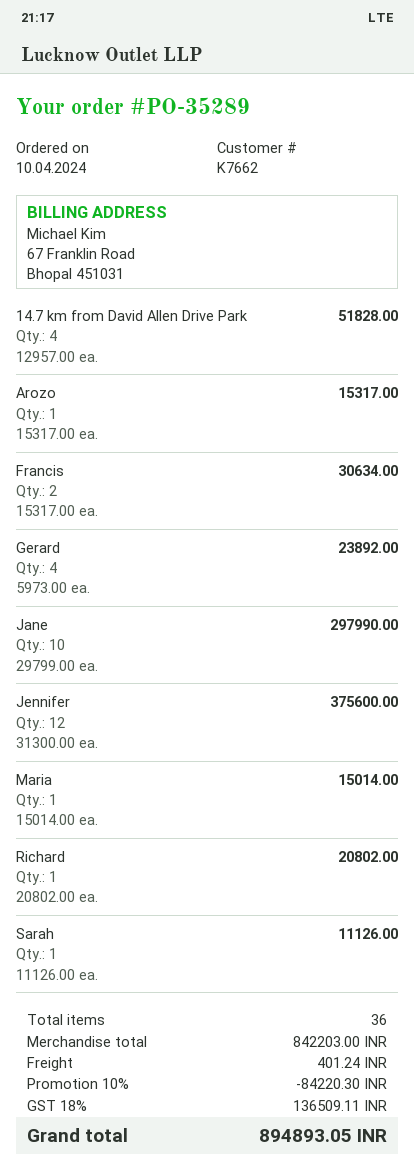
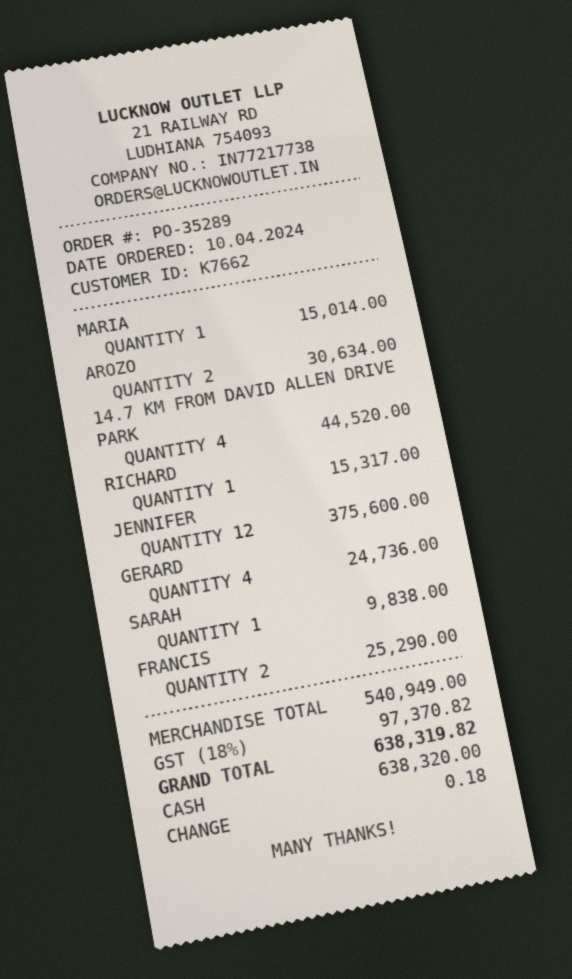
14.7 km from David Allen Drive Park: 4 for 51828.00 -> 4 for 44520.00
Arozo: 1 for 15317.00 -> 2 for 30634.00
Francis: 2 for 30634.00 -> 2 for 25290.00
Gerard: 4 for 23892.00 -> 4 for 24736.00
Jane: 10 for 297990.00 -> none
Richard: 1 for 20802.00 -> 1 for 15317.00
Sarah: 1 for 11126.00 -> 1 for 9838.00
subtotal: 842203.00 -> 540949.00
discount: 10% = 84220.30 -> none
shipping: 401.24 -> none
tax: 18% = 136509.11 -> 18% = 97370.82
total: 894893.05 -> 638319.82

